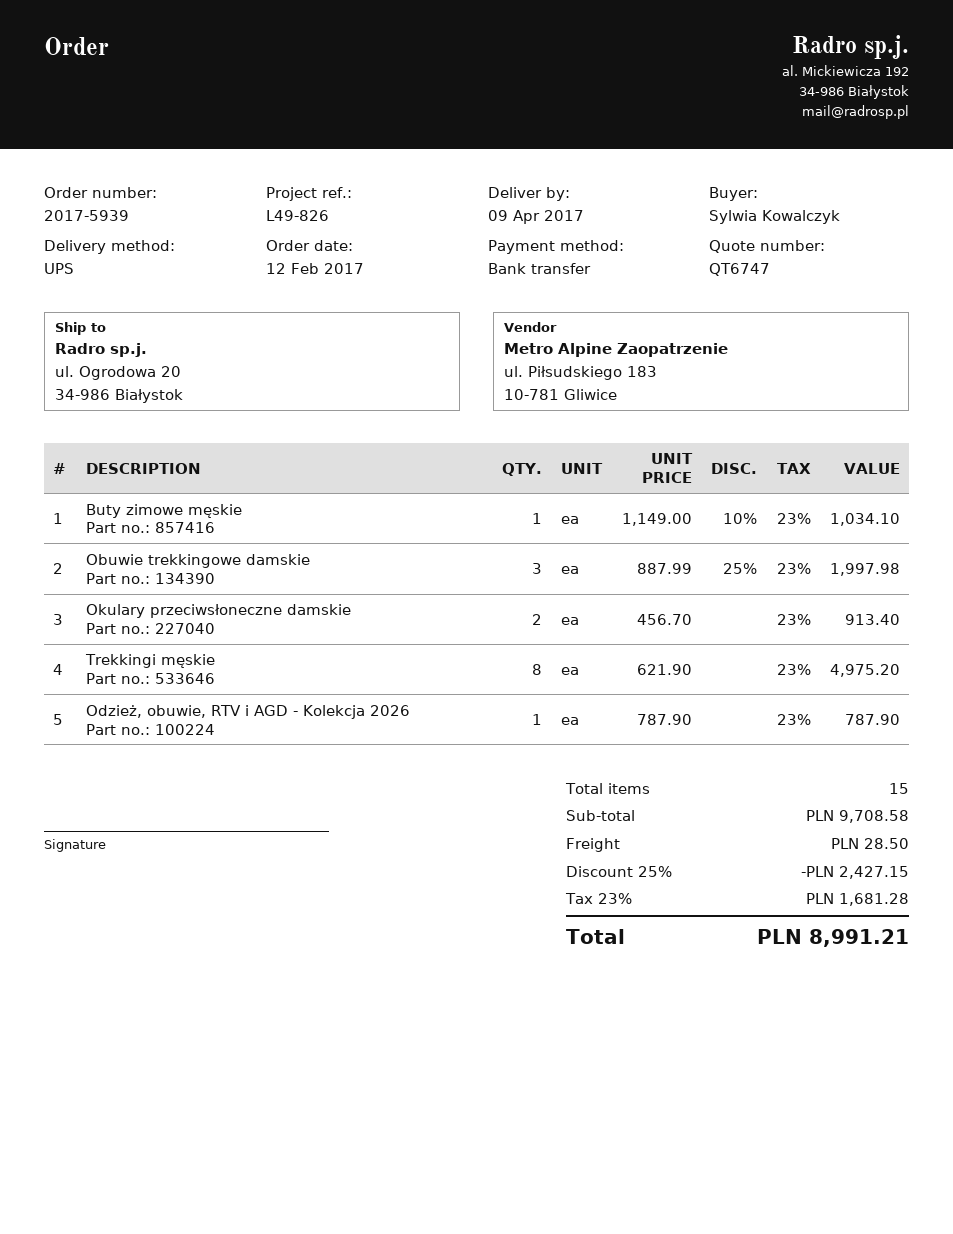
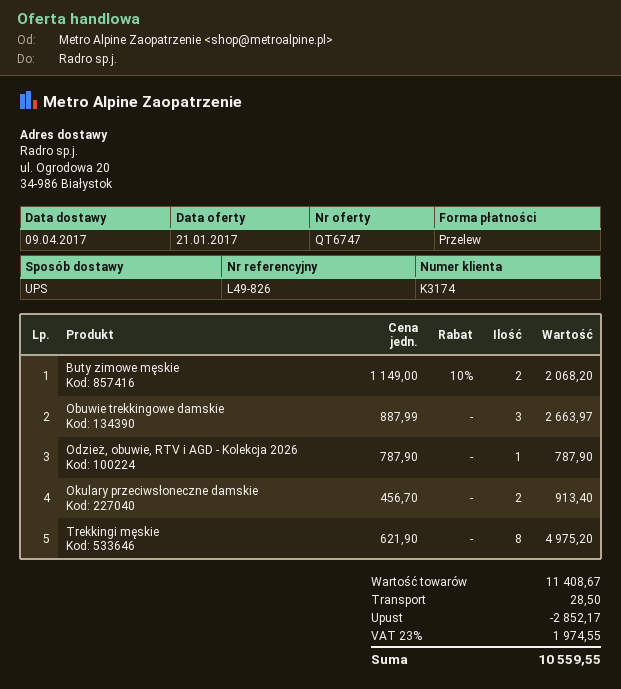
Buty zimowe męskie: 1 x 1149.00 - 10% = 1034.10 -> 2 x 1149.00 - 10% = 2068.20
Obuwie trekkingowe damskie: 3 x 887.99 - 25% = 1997.98 -> 3 x 887.99 = 2663.97
subtotal: 9708.58 -> 11408.67
discount: 2427.15 -> 2852.17
tax: 23% = 1681.28 -> 23% = 1974.55
total: 8991.21 -> 10559.55

